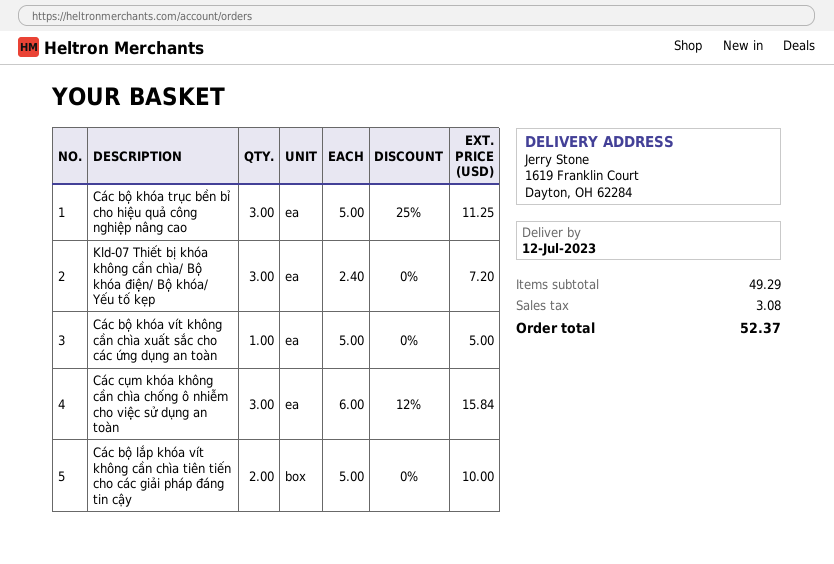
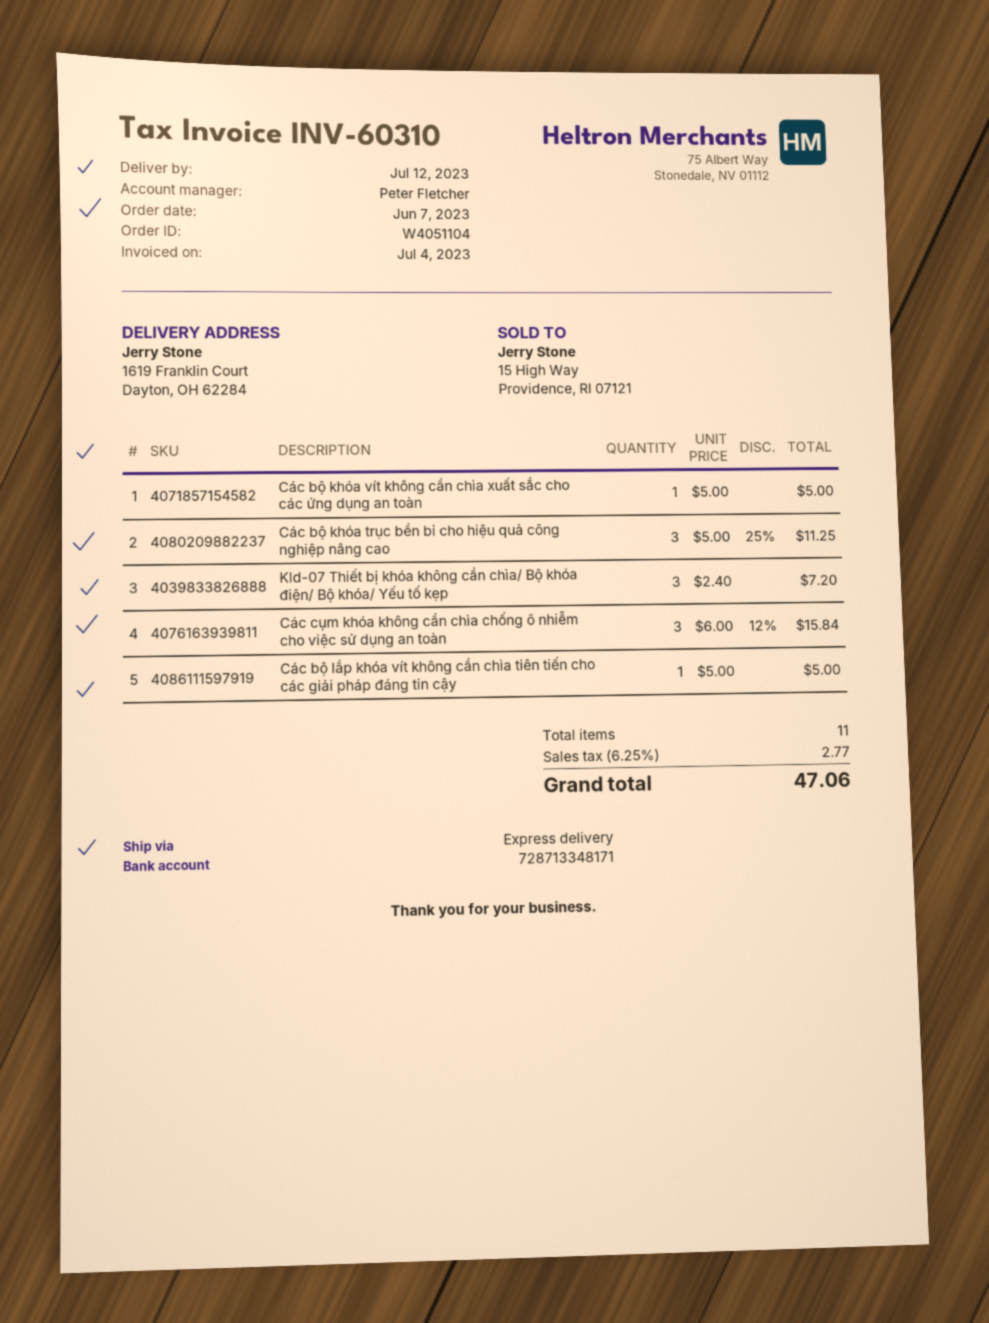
Các bộ lắp khóa vít không cần chìa tiên tiến cho các giải pháp đáng tin cậy: 2 x 5.00 = 10.00 -> 1 x 5.00 = 5.00
tax: 3.08 -> 2.77
total: 52.37 -> 47.06

